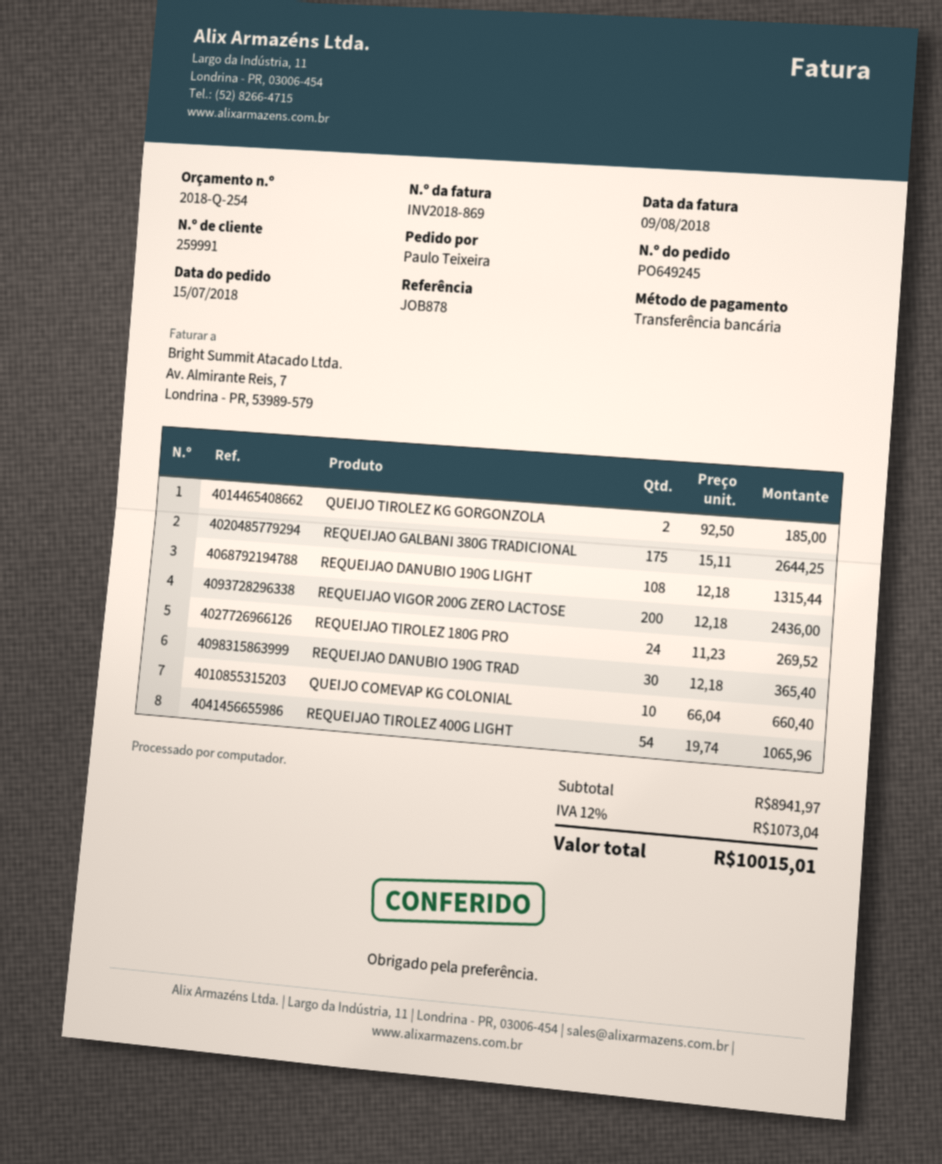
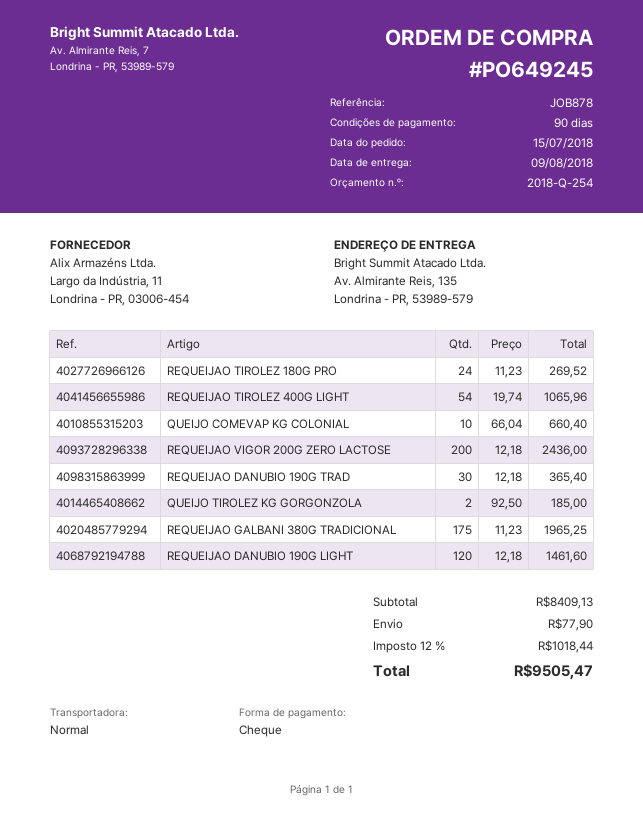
payment method: bank transfer -> cheque
REQUEIJAO GALBANI 380G TRADICIONAL: 175 x 15.11 = 2644.25 -> 175 x 11.23 = 1965.25
REQUEIJAO DANUBIO 190G LIGHT: 108 x 12.18 = 1315.44 -> 120 x 12.18 = 1461.60
subtotal: 8941.97 -> 8409.13
shipping: none -> 77.90
tax: 12% = 1073.04 -> 12% = 1018.44
total: 10015.01 -> 9505.47

